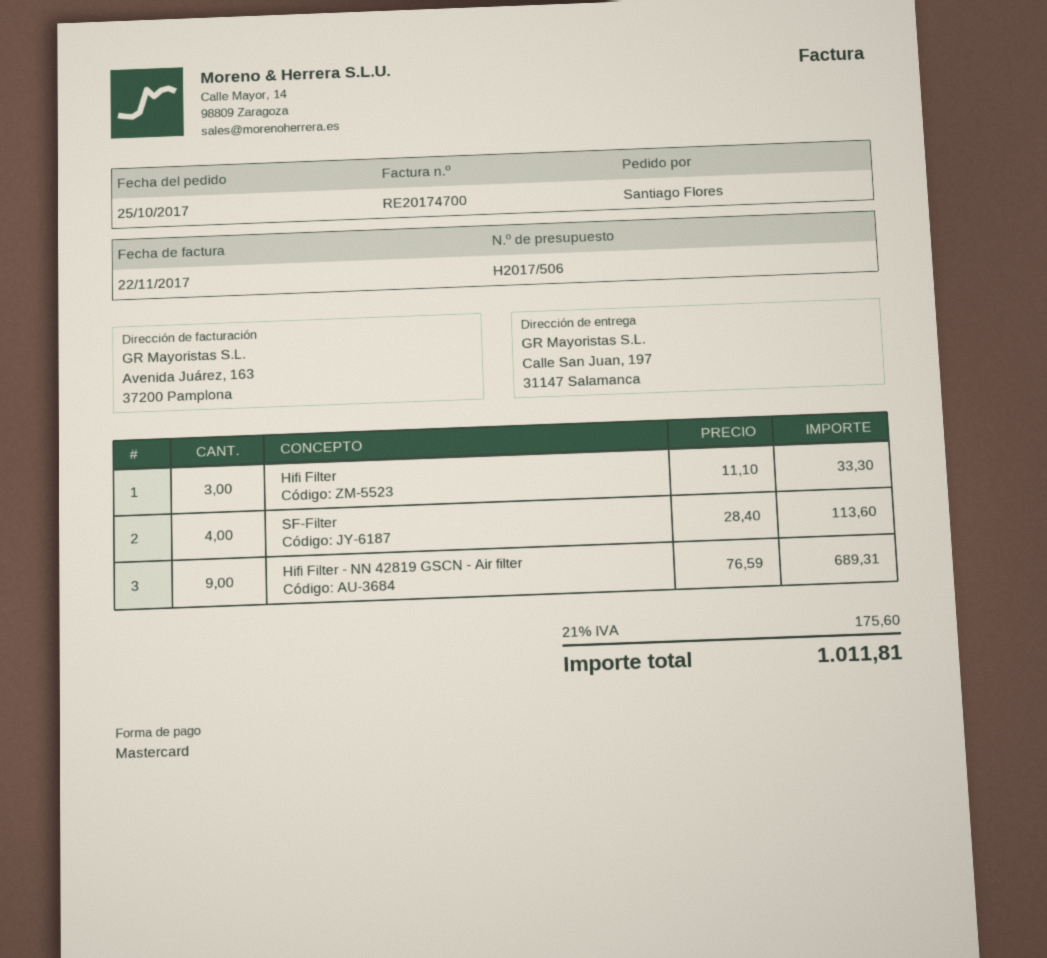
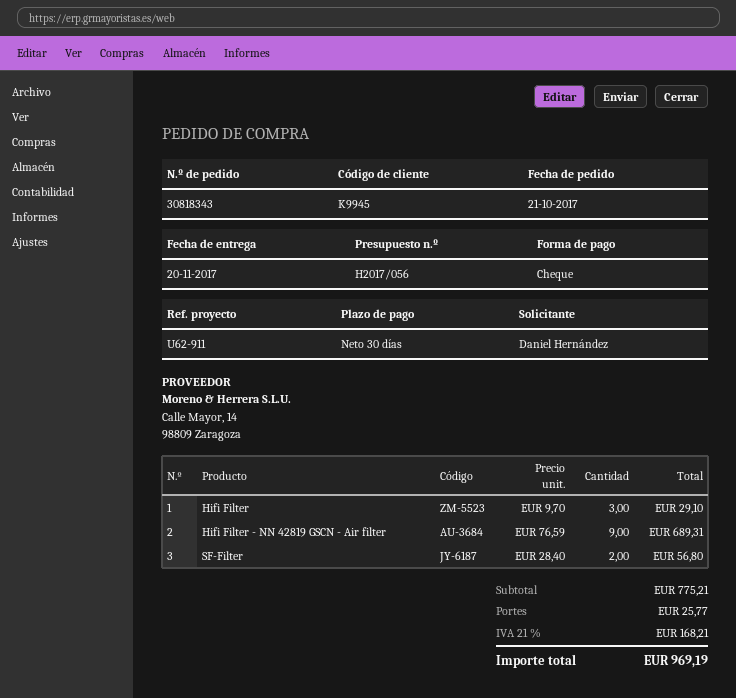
quote number: H2017/506 -> H2017/056
order date: 2017-10-25 -> 2017-10-21
ordered by: Santiago Flores -> Daniel Hernández
payment method: Mastercard -> cheque
Hifi Filter: 3 x 11.10 = 33.30 -> 3 x 9.70 = 29.10
SF-Filter: 4 x 28.40 = 113.60 -> 2 x 28.40 = 56.80
shipping: none -> 25.77
tax: 21% = 175.60 -> 21% = 168.21
total: 1011.81 -> 969.19

